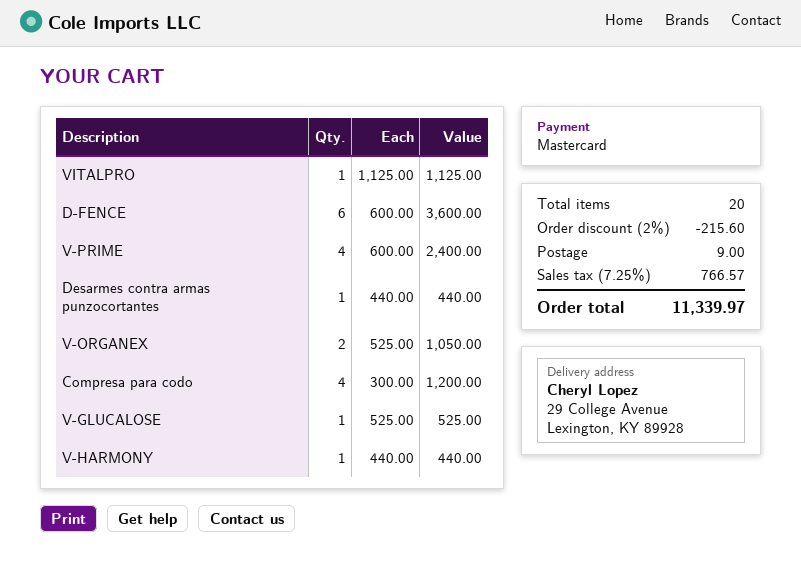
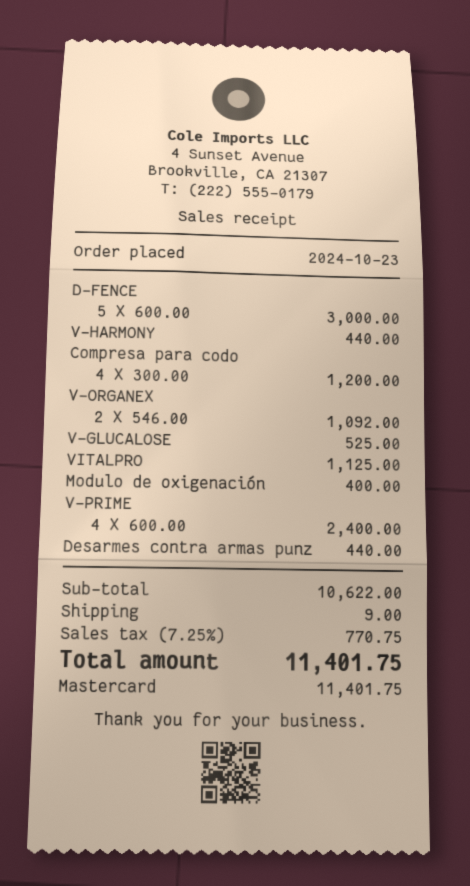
D-FENCE: 6 x 600.00 = 3600.00 -> 5 x 600.00 = 3000.00
V-ORGANEX: 2 x 525.00 = 1050.00 -> 2 x 546.00 = 1092.00
Modulo de oxigenación: none -> 1 x 400.00 = 400.00
discount: 2% = 215.60 -> none
tax: 7.25% = 766.57 -> 7.25% = 770.75
total: 11339.97 -> 11401.75

